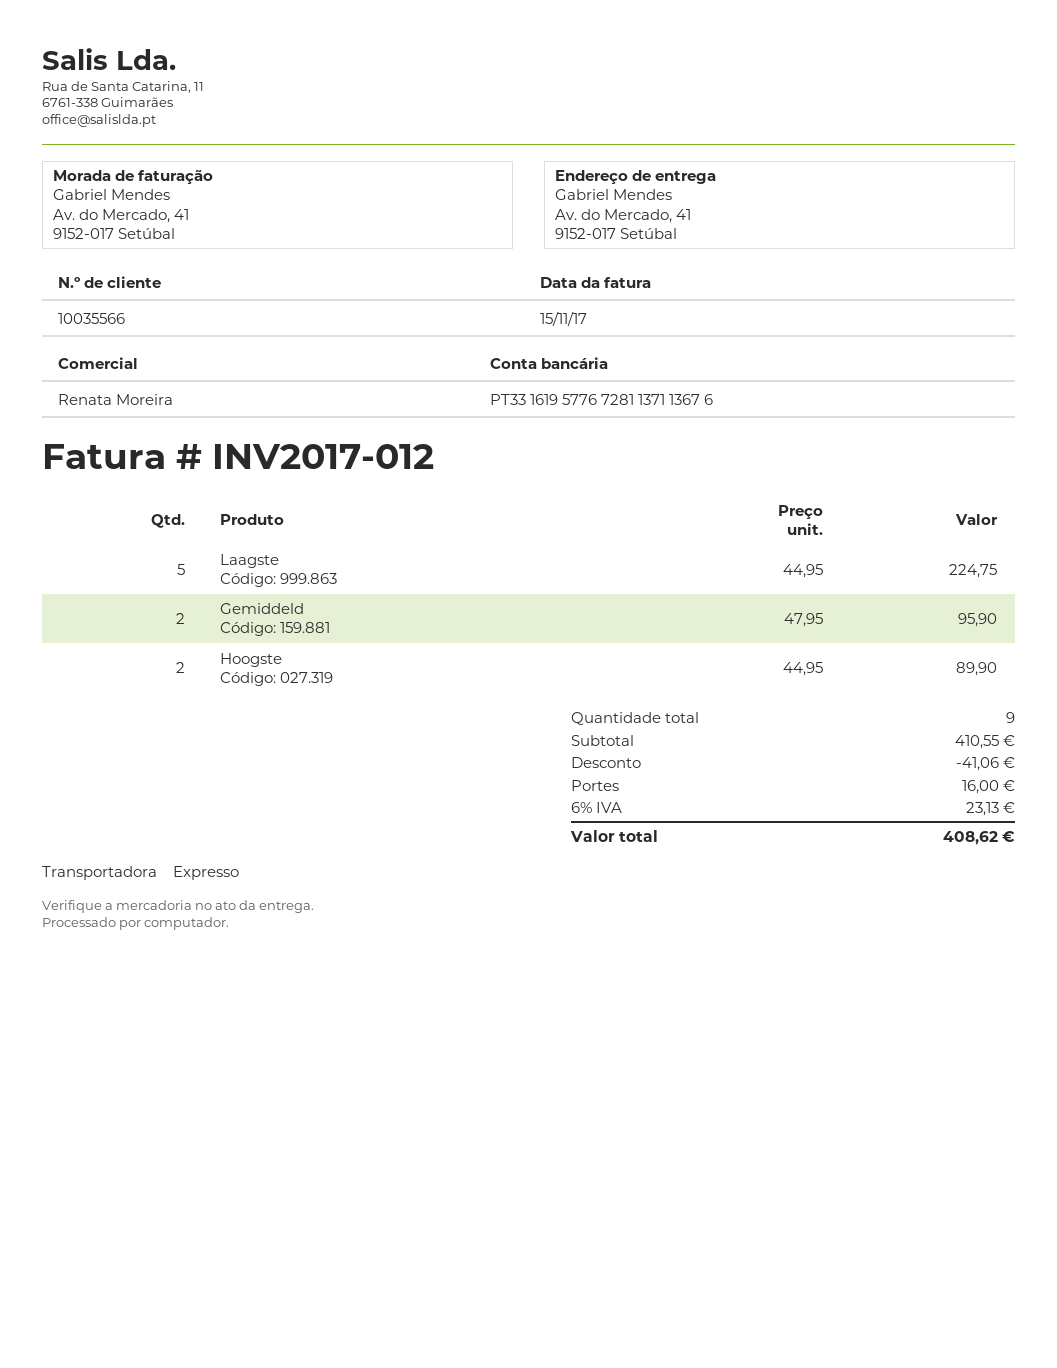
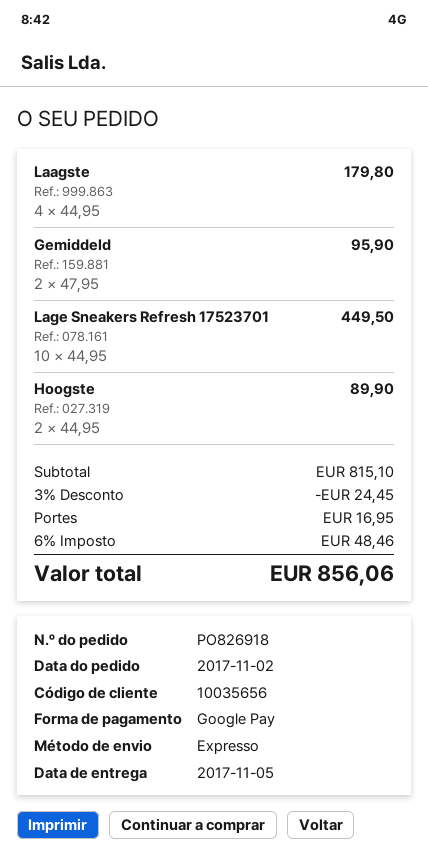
customer number: 10035566 -> 10035656
Laagste: 5 x 44.95 = 224.75 -> 4 x 44.95 = 179.80
Lage Sneakers Refresh 17523701: none -> 10 x 44.95 = 449.50
subtotal: 410.55 -> 815.10
discount: 41.06 -> 24.45
shipping: 16.00 -> 16.95
tax: 6% = 23.13 -> 6% = 48.46
total: 408.62 -> 856.06

